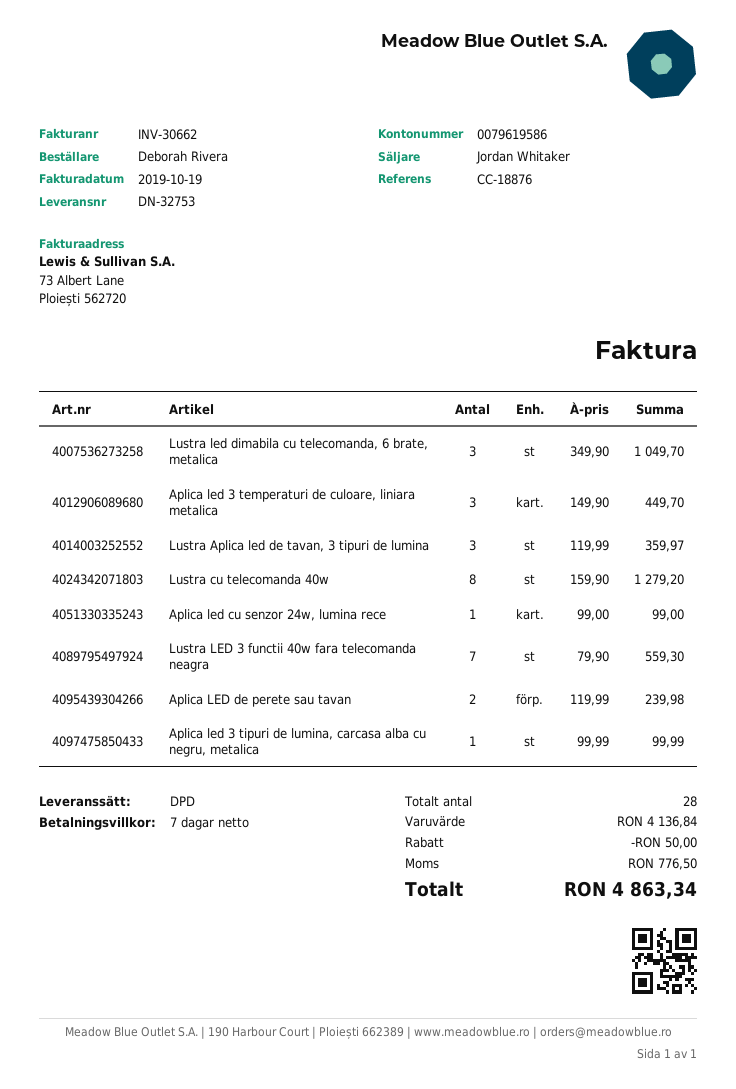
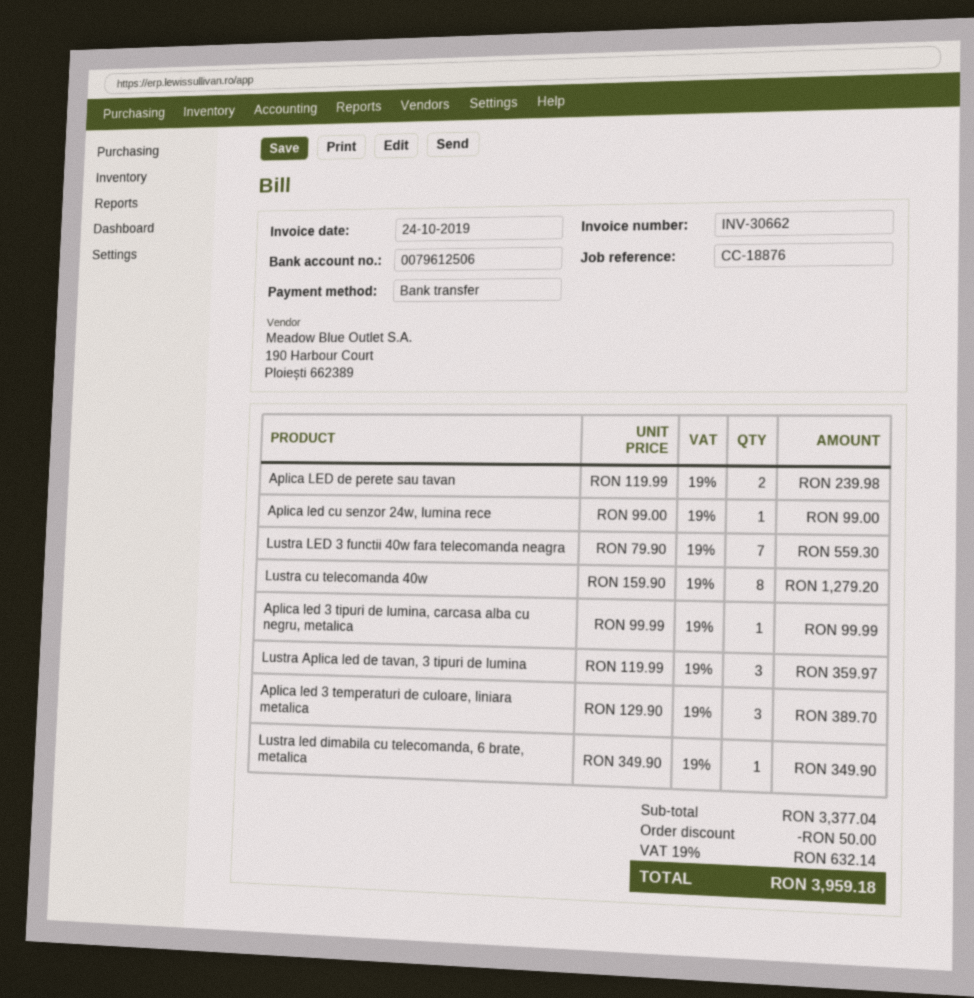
invoice date: 2019-10-19 -> 2019-10-24
bank account: 0079619586 -> 0079612506
Lustra led dimabila cu telecomanda, 6 brate, metalica: 3 x 349.90 = 1049.70 -> 1 x 349.90 = 349.90
Aplica led 3 temperaturi de culoare, liniara metalica: 3 x 149.90 = 449.70 -> 3 x 129.90 = 389.70
subtotal: 4136.84 -> 3377.04
tax: 776.50 -> 632.14
total: 4863.34 -> 3959.18

